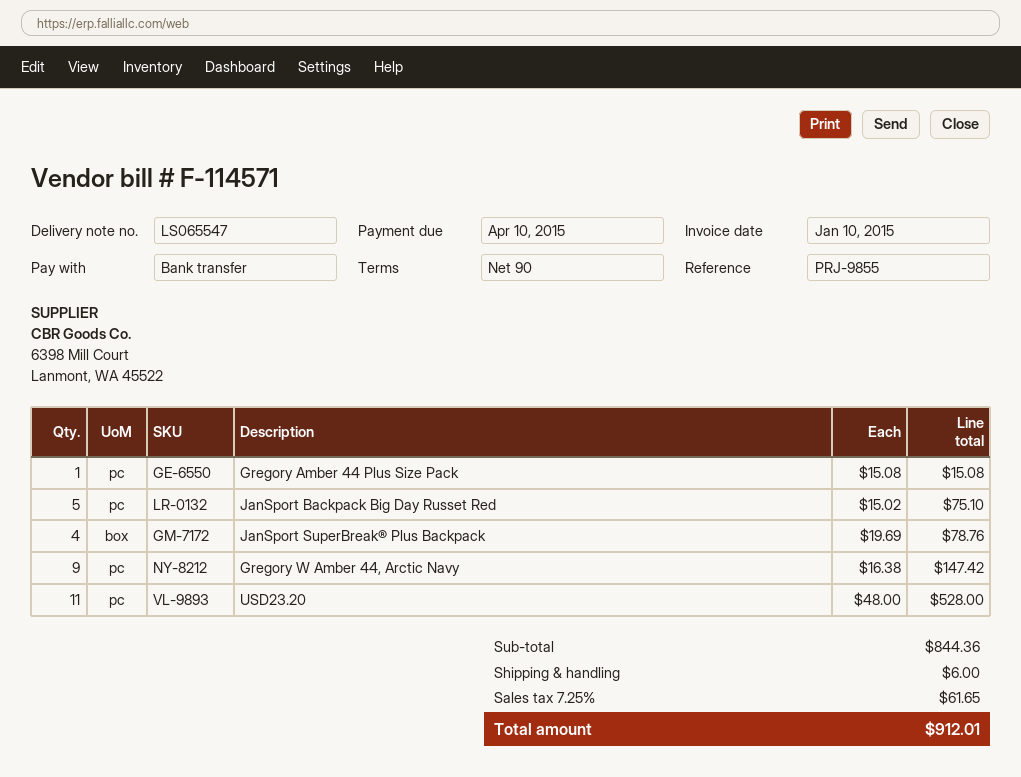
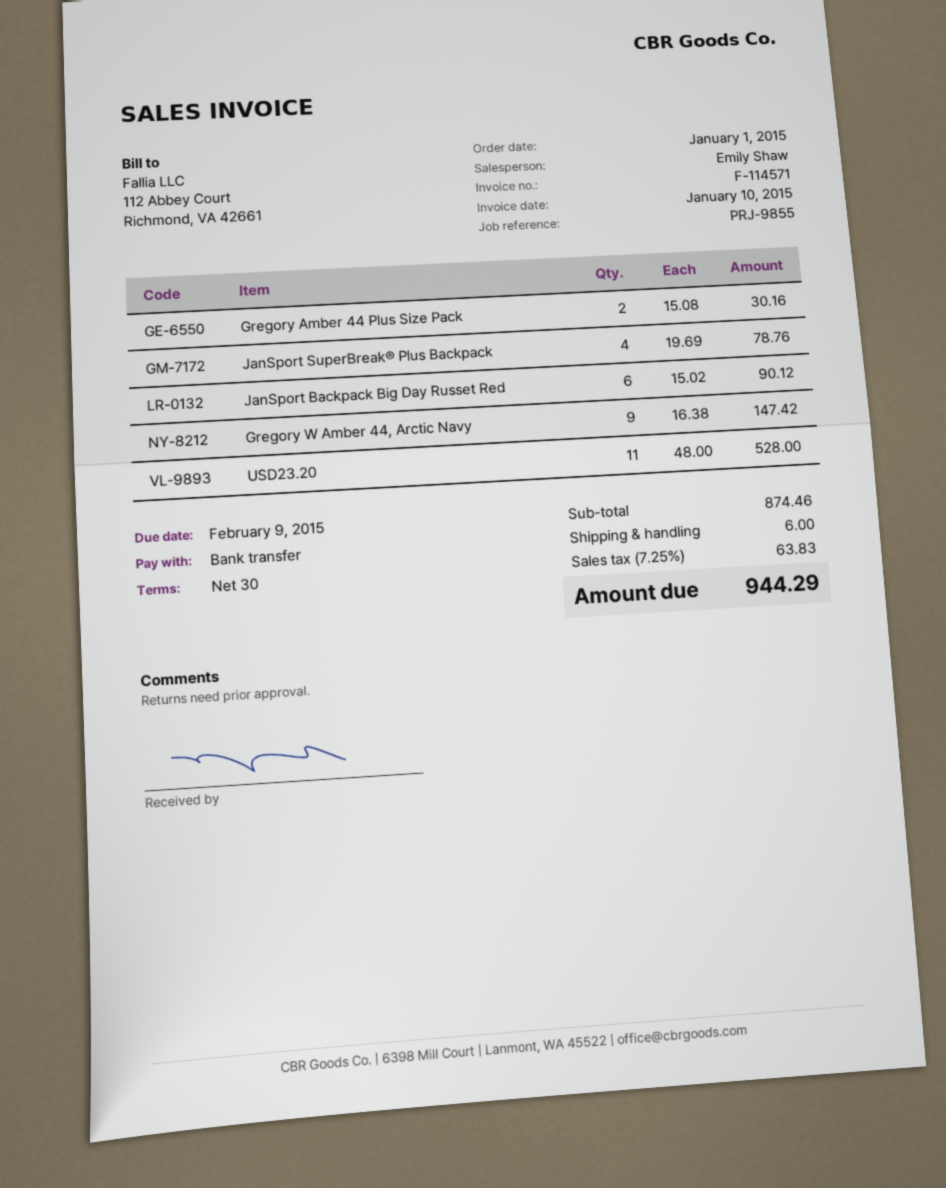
payment terms: 90 days -> 30 days
due date: 2015-04-10 -> 2015-02-09
Gregory Amber 44 Plus Size Pack: 1 x 15.08 = 15.08 -> 2 x 15.08 = 30.16
JanSport Backpack Big Day Russet Red: 5 x 15.02 = 75.10 -> 6 x 15.02 = 90.12
subtotal: 844.36 -> 874.46
tax: 7.25% = 61.65 -> 7.25% = 63.83
total: 912.01 -> 944.29

